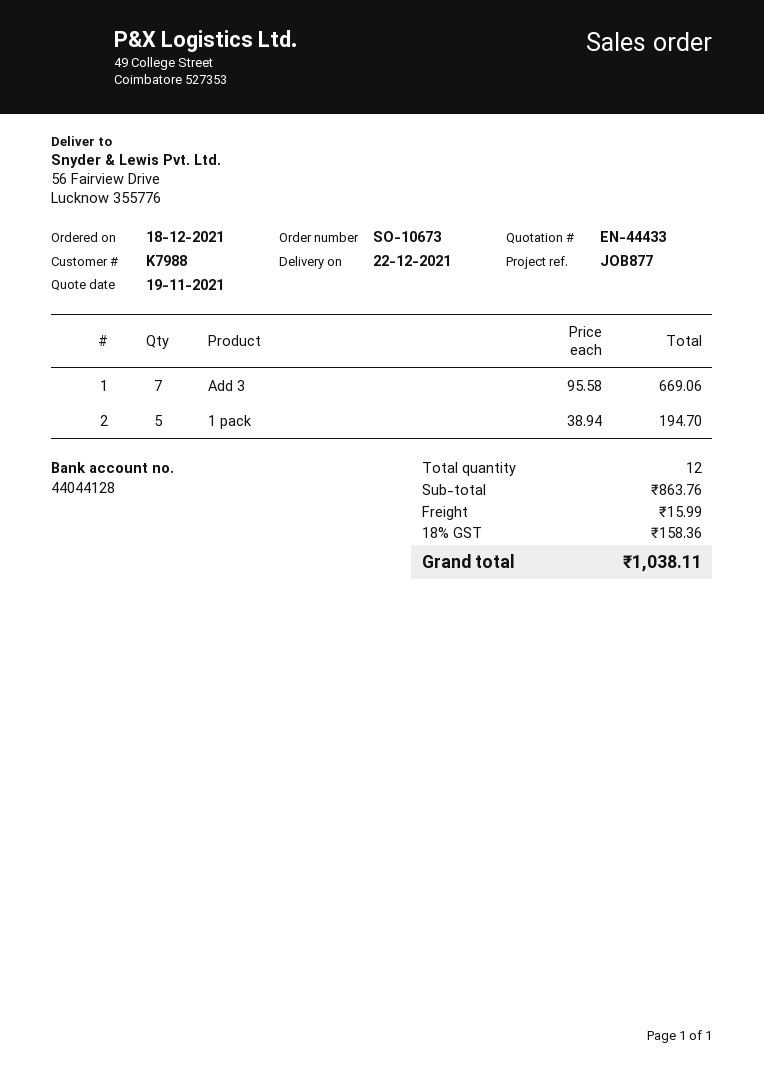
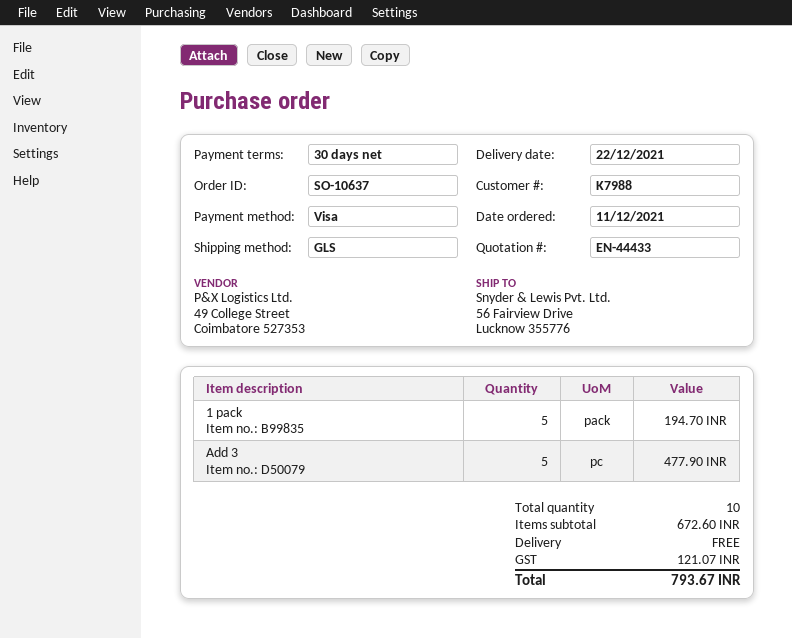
order number: SO-10673 -> SO-10637
order date: 2021-12-18 -> 2021-12-11
Add 3: 7 for 669.06 -> 5 for 477.90
total quantity: 12 -> 10
subtotal: 863.76 -> 672.60
shipping: 15.99 -> 0.00
tax: 158.36 -> 121.07
total: 1038.11 -> 793.67

